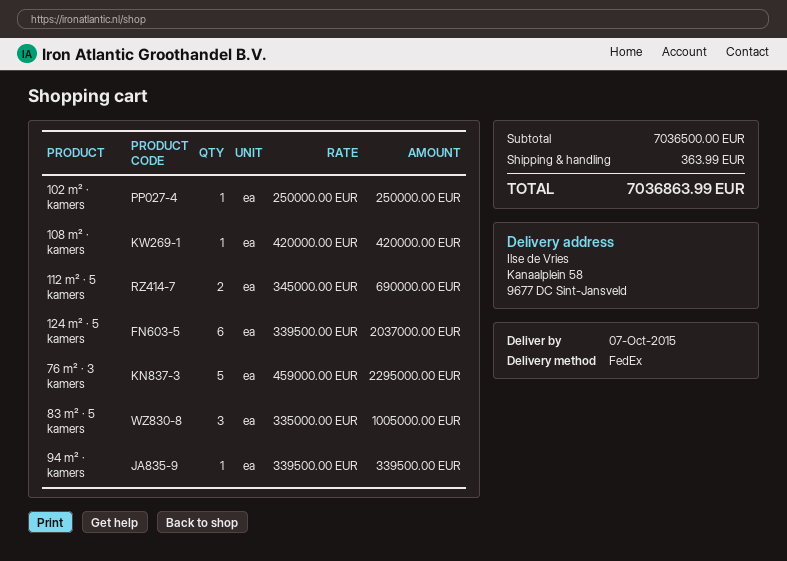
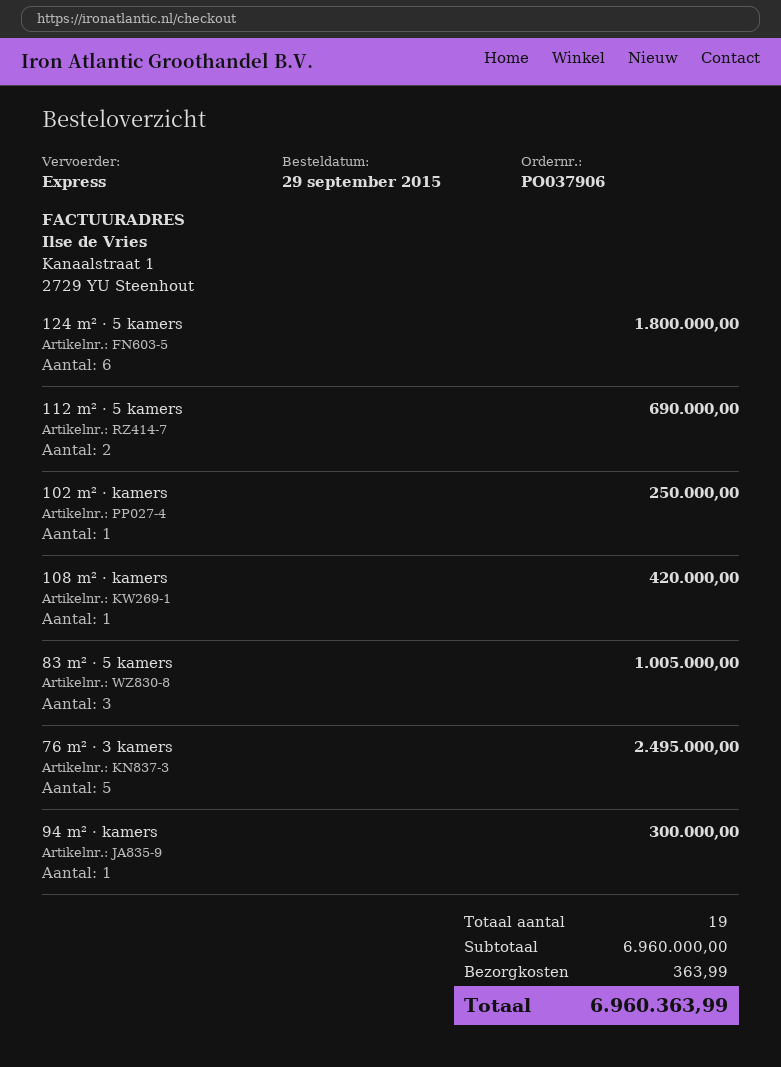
shipping method: FedEx -> express
124 m² · 5 kamers: 6 for 2037000.00 -> 6 for 1800000.00
76 m² · 3 kamers: 5 for 2295000.00 -> 5 for 2495000.00
94 m² · kamers: 1 for 339500.00 -> 1 for 300000.00
subtotal: 7036500.00 -> 6960000.00
total: 7036863.99 -> 6960363.99

